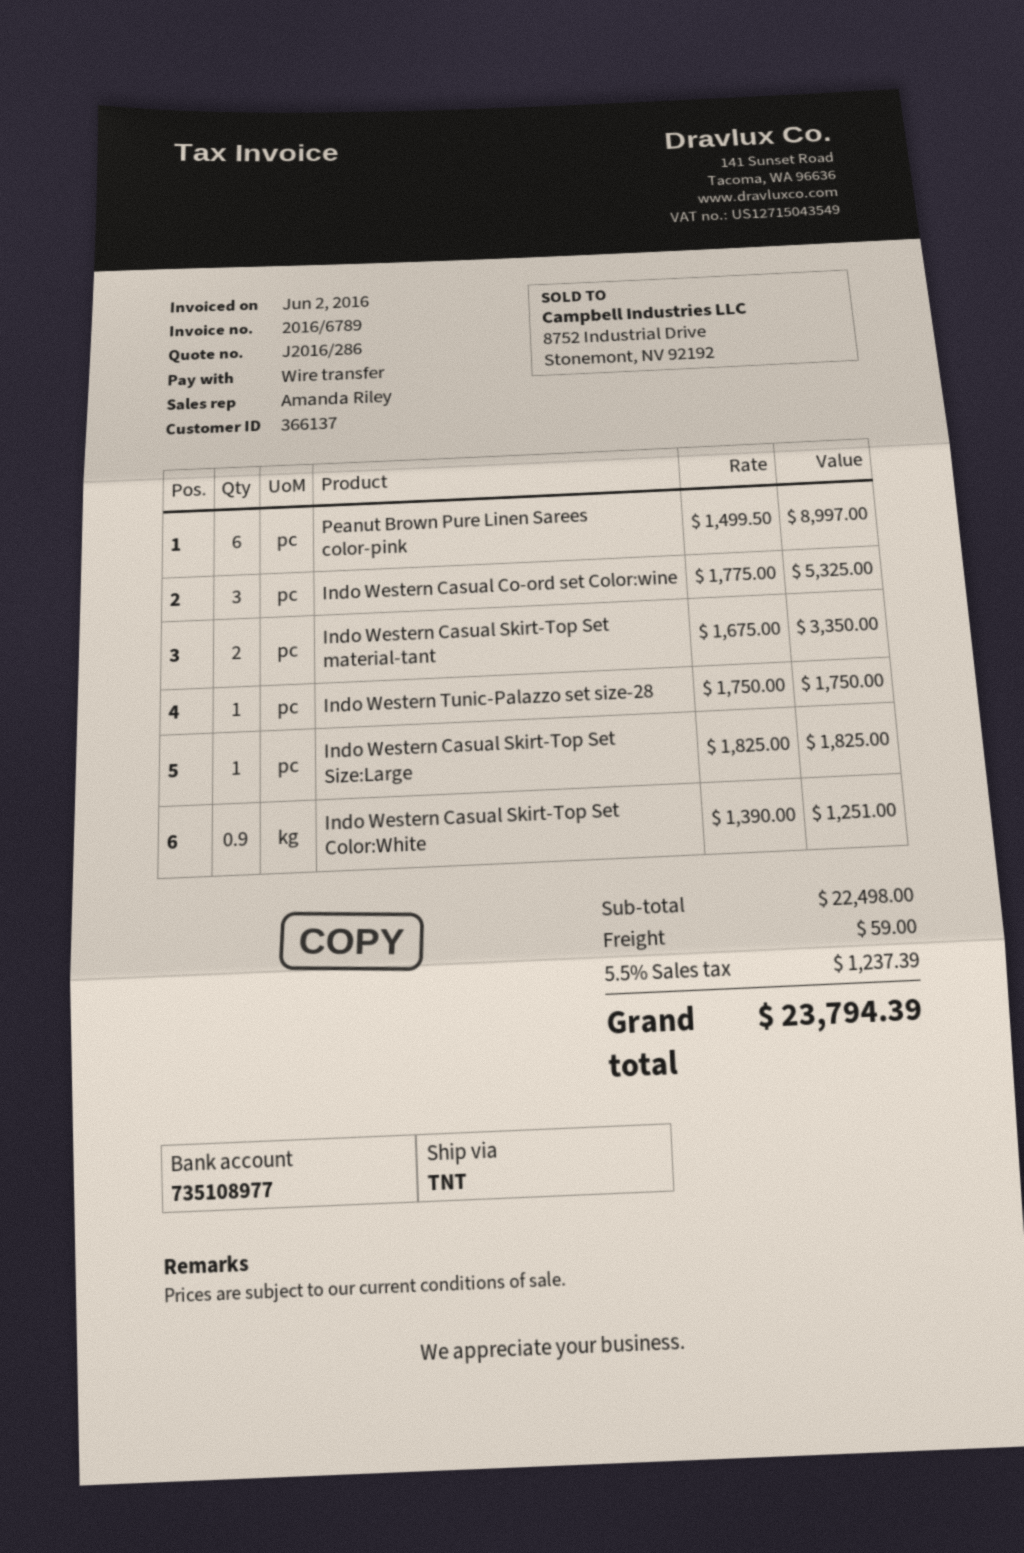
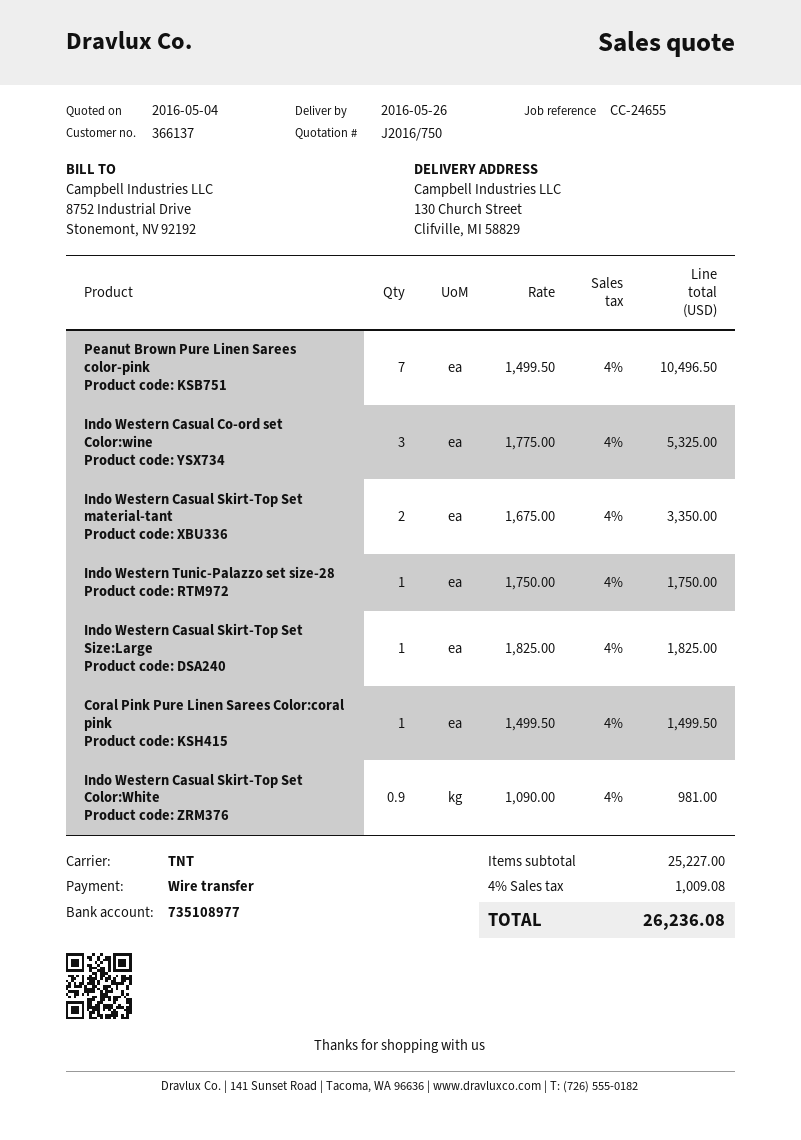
quote number: J2016/286 -> J2016/750
Peanut Brown Pure Linen Sarees color-pink: 6 x 1499.50 = 8997.00 -> 7 x 1499.50 = 10496.50
Indo Western Casual Skirt-Top Set Color:White: 0.9 x 1390.00 = 1251.00 -> 0.9 x 1090.00 = 981.00
Coral Pink Pure Linen Sarees Color:coral pink: none -> 1 x 1499.50 = 1499.50
subtotal: 22498.00 -> 25227.00
shipping: 59.00 -> none
tax: 5.5% = 1237.39 -> 4% = 1009.08
total: 23794.39 -> 26236.08

